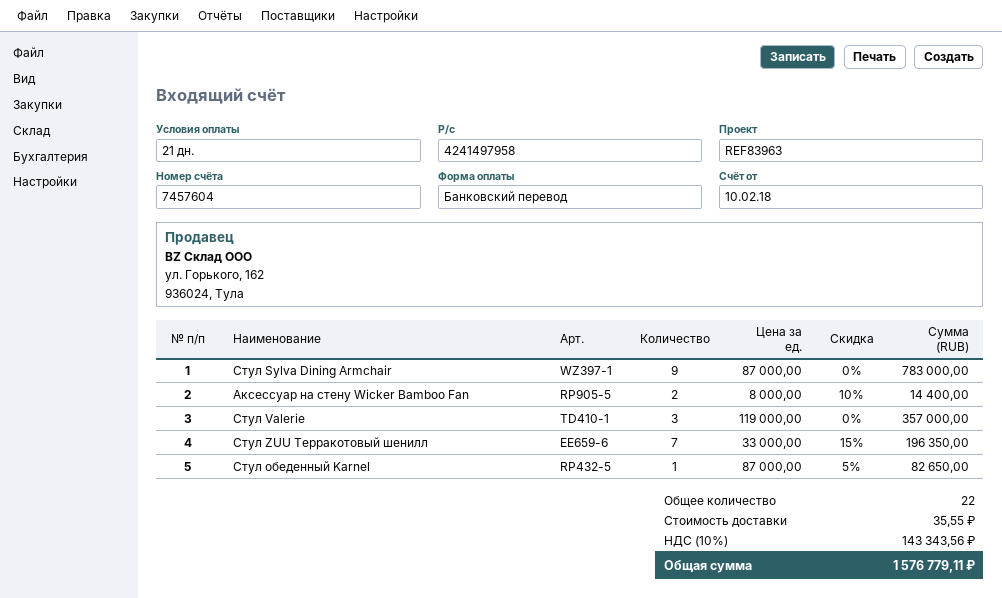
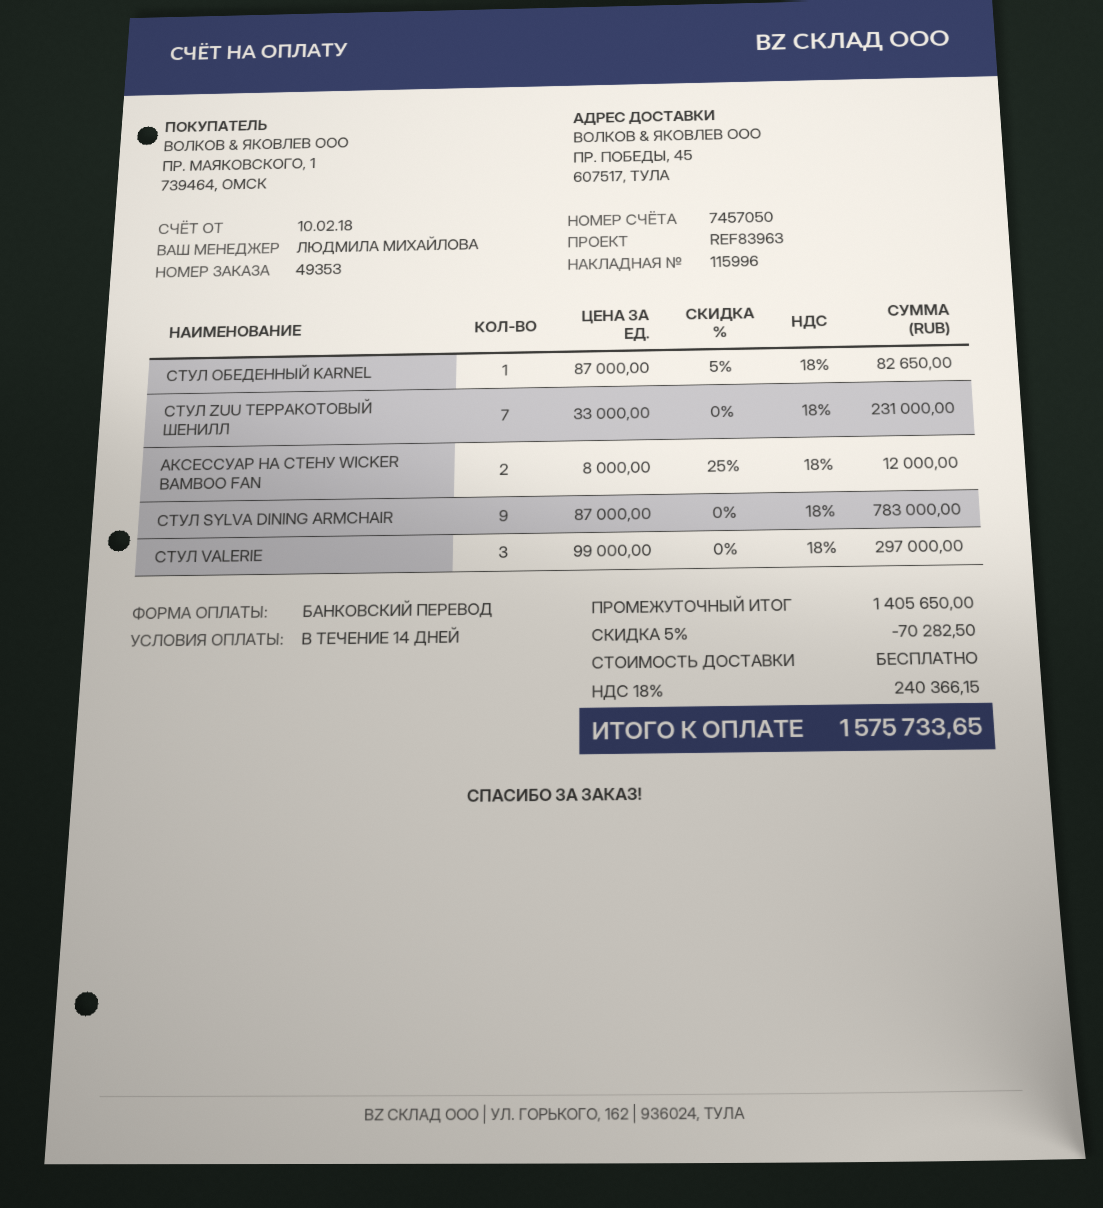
invoice number: 7457604 -> 7457050
payment terms: 21 days -> 14 days
Аксессуар на стену Wicker Bamboo Fan: 2 x 8000.00 - 10% = 14400.00 -> 2 x 8000.00 - 25% = 12000.00
Стул Valerie: 3 x 119000.00 = 357000.00 -> 3 x 99000.00 = 297000.00
Стул ZUU Терракотовый шенилл: 7 x 33000.00 - 15% = 196350.00 -> 7 x 33000.00 = 231000.00
discount: none -> 5% = 70282.50
shipping: 35.55 -> 0.00
tax: 10% = 143343.56 -> 18% = 240366.15
total: 1576779.11 -> 1575733.65

